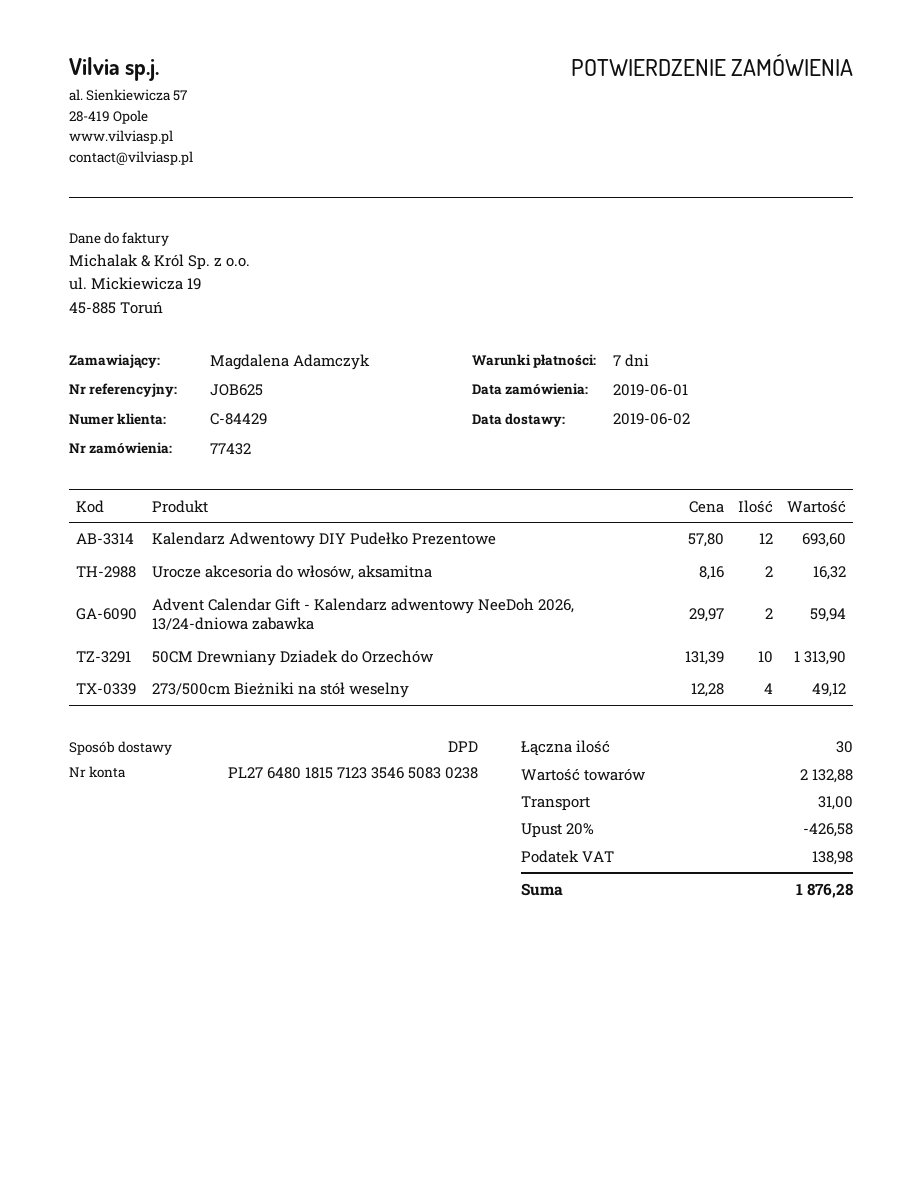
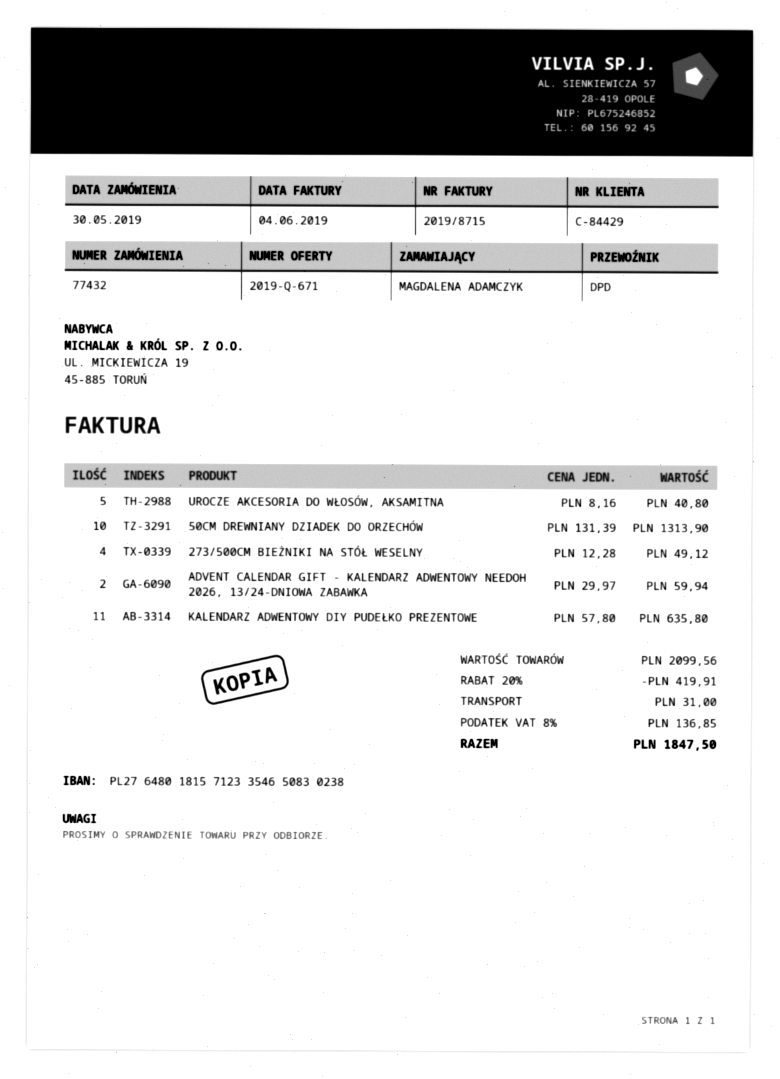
order date: 2019-06-01 -> 2019-05-30
Kalendarz Adwentowy DIY Pudełko Prezentowe: 12 x 57.80 = 693.60 -> 11 x 57.80 = 635.80
Urocze akcesoria do włosów, aksamitna: 2 x 8.16 = 16.32 -> 5 x 8.16 = 40.80
subtotal: 2132.88 -> 2099.56
discount: 20% = 426.58 -> 20% = 419.91
tax: 138.98 -> 136.85
total: 1876.28 -> 1847.50

